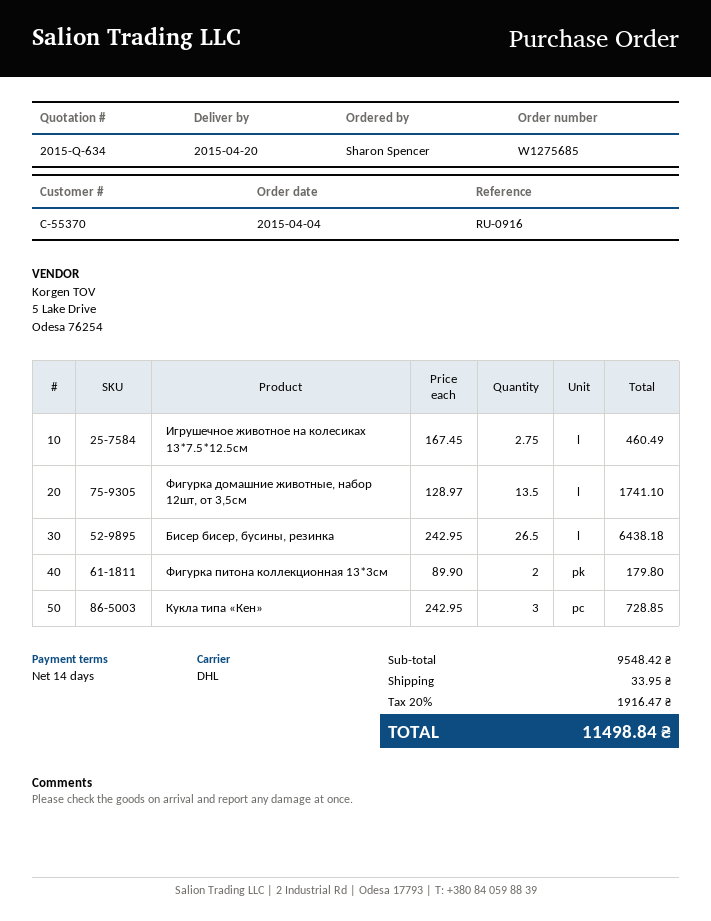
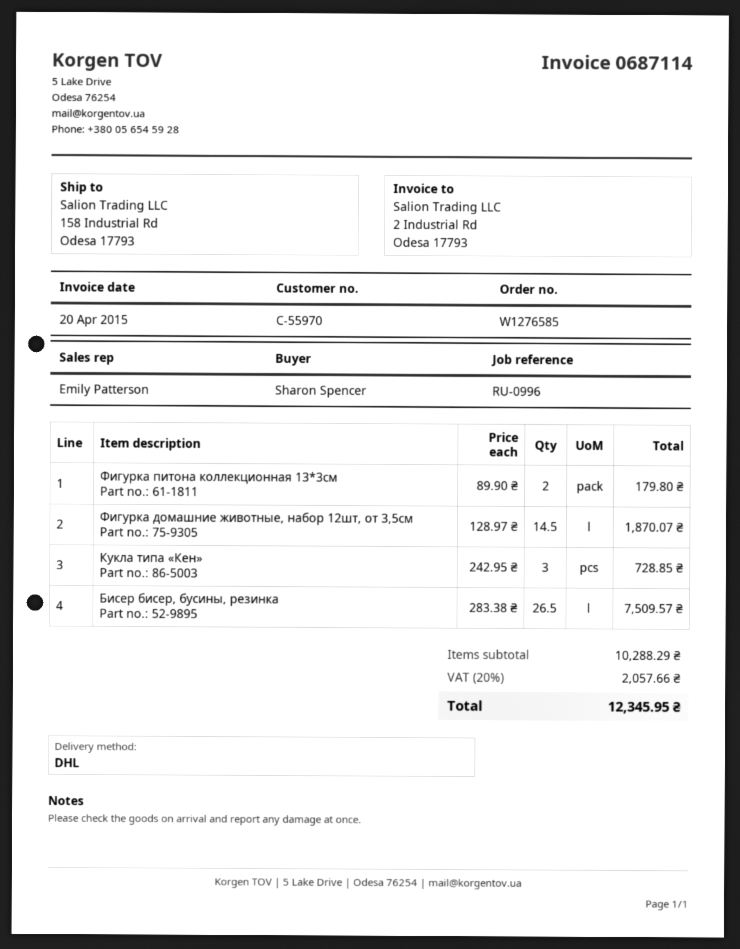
order number: W1275685 -> W1276585
customer number: C-55370 -> C-55970
reference: RU-0916 -> RU-0996
Игрушечное животное на колесиках 13*7.5*12.5см: 2.75 x 167.45 = 460.49 -> none
Фигурка домашние животные, набор 12шт, от 3,5см: 13.5 x 128.97 = 1741.10 -> 14.5 x 128.97 = 1870.07
Бисер бисер, бусины, резинка: 26.5 x 242.95 = 6438.18 -> 26.5 x 283.38 = 7509.57
subtotal: 9548.42 -> 10288.29
shipping: 33.95 -> none
tax: 20% = 1916.47 -> 20% = 2057.66
total: 11498.84 -> 12345.95

